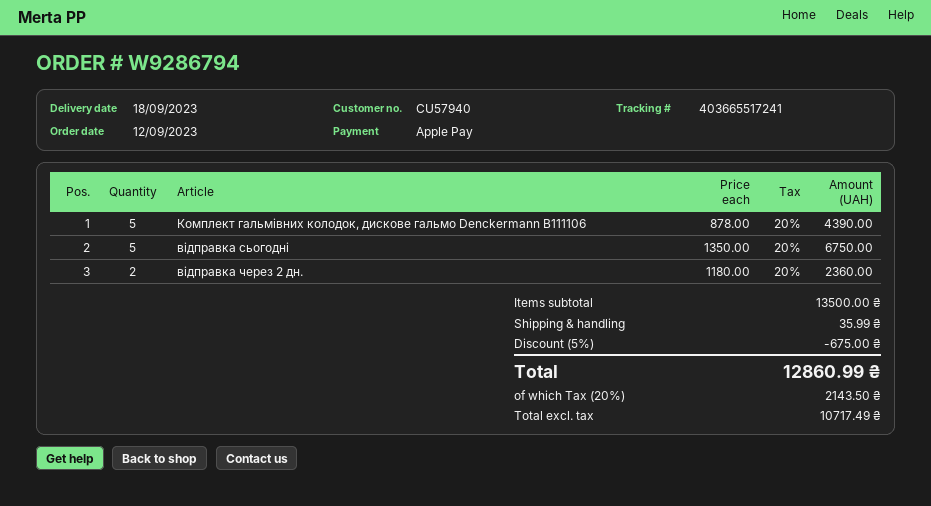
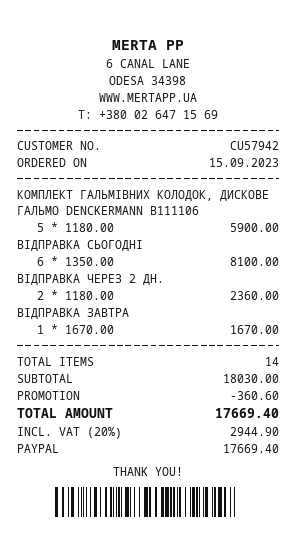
order date: 2023-09-12 -> 2023-09-15
customer number: CU57940 -> CU57942
payment method: Apple Pay -> PayPal
Комплект гальмівних колодок, дискове гальмо Denckermann B111106: 5 x 878.00 = 4390.00 -> 5 x 1180.00 = 5900.00
відправка сьогодні: 5 x 1350.00 = 6750.00 -> 6 x 1350.00 = 8100.00
ВІДПРАВКА ЗАВТРА: none -> 1 x 1670.00 = 1670.00
subtotal: 13500.00 -> 18030.00
discount: 675.00 -> 360.60
shipping: 35.99 -> none
tax: 20% = 2143.50 -> 20% = 2944.90
total: 12860.99 -> 17669.40

